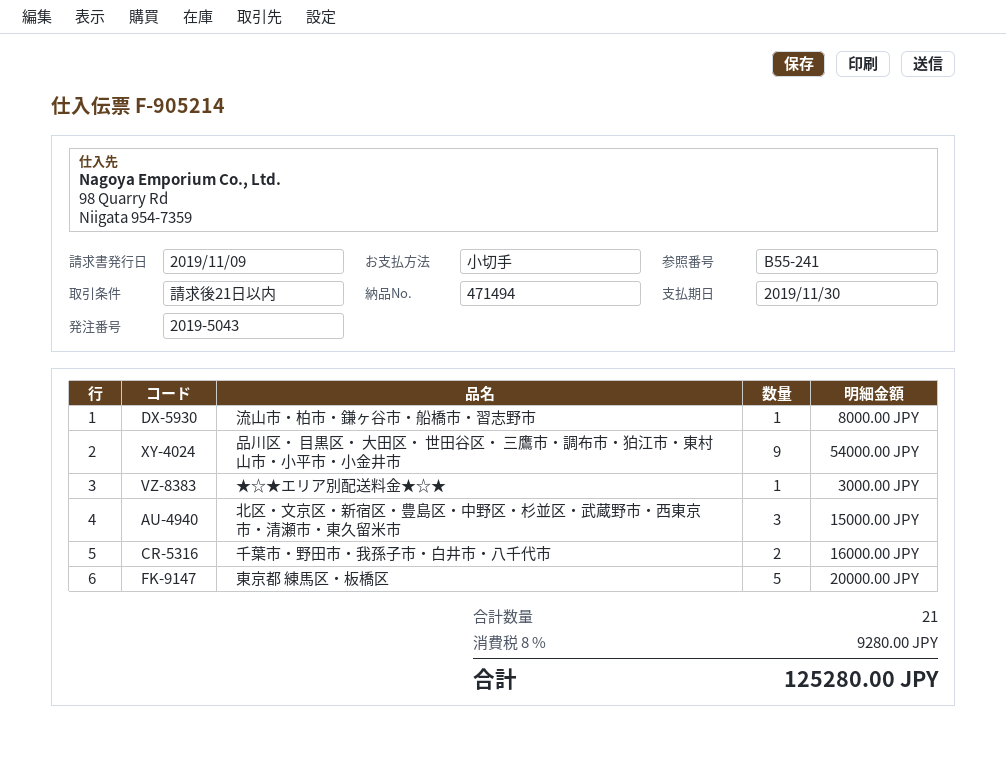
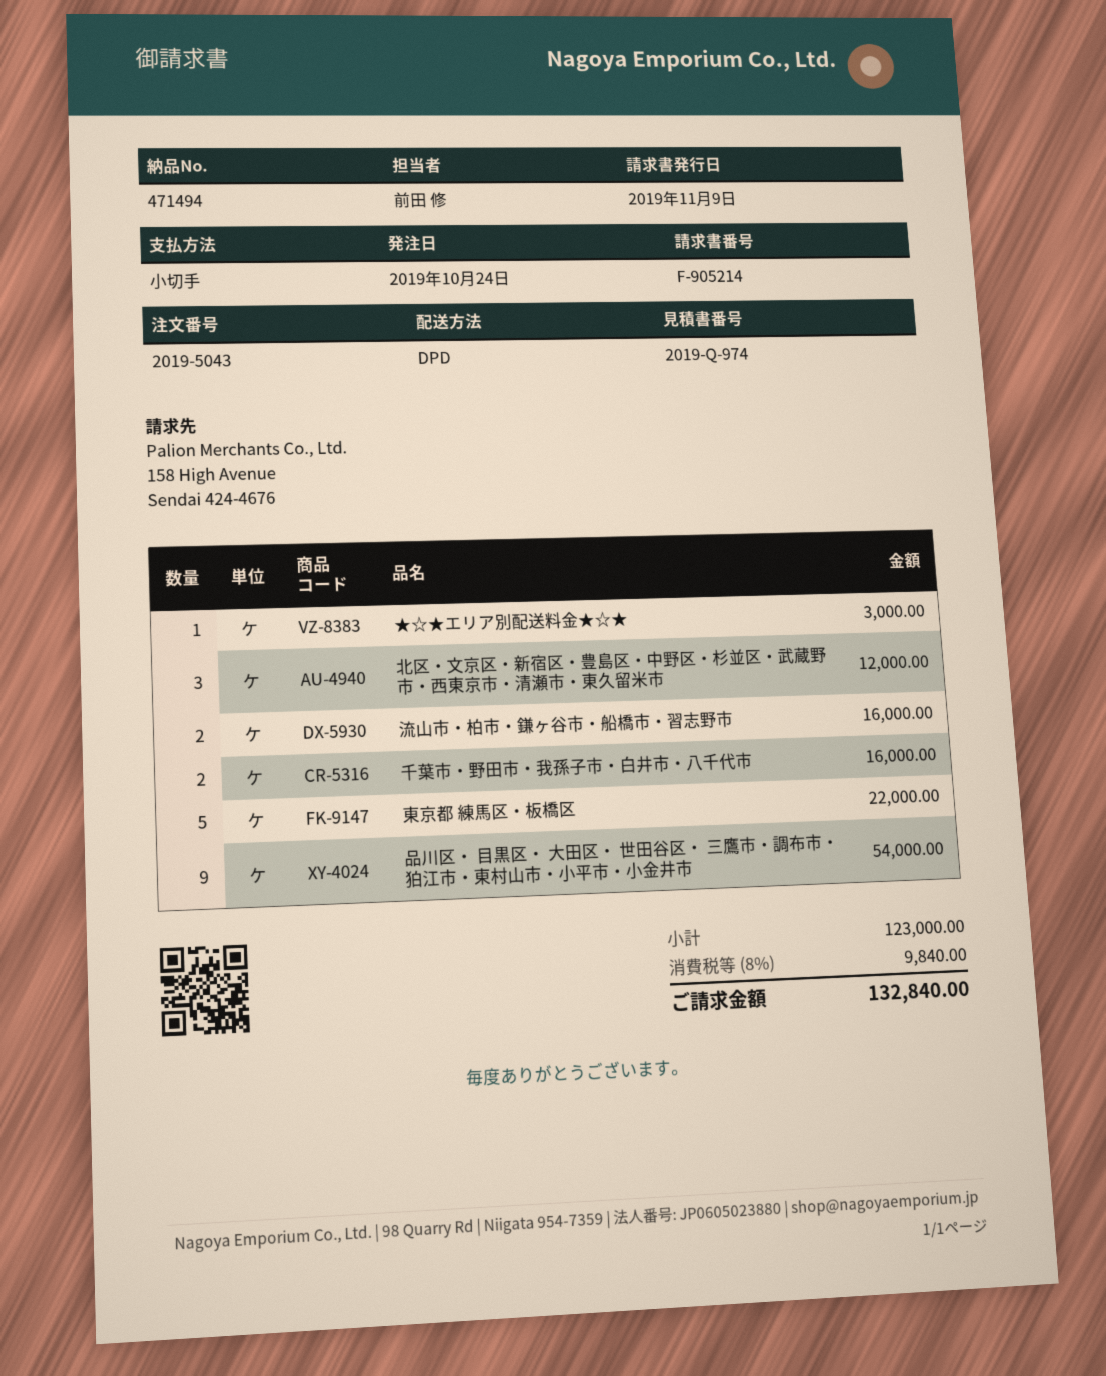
流山市・柏市・鎌ヶ谷市・船橋市・習志野市: 1 for 8000.00 -> 2 for 16000.00
北区・文京区・新宿区・豊島区・中野区・杉並区・武蔵野市・西東京市・清瀬市・東久留米市: 3 for 15000.00 -> 3 for 12000.00
東京都 練馬区・板橋区: 5 for 20000.00 -> 5 for 22000.00
tax: 8% = 9280.00 -> 8% = 9840.00
total: 125280.00 -> 132840.00

